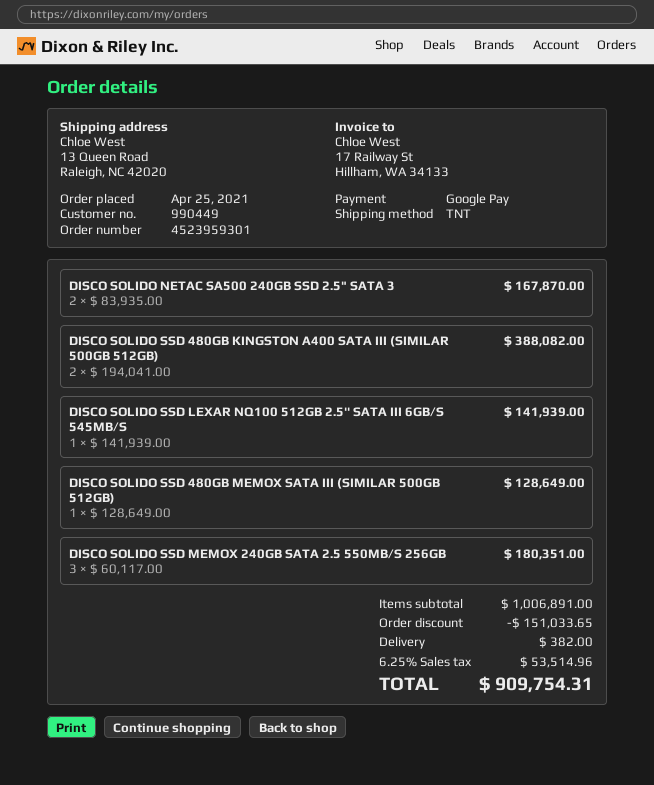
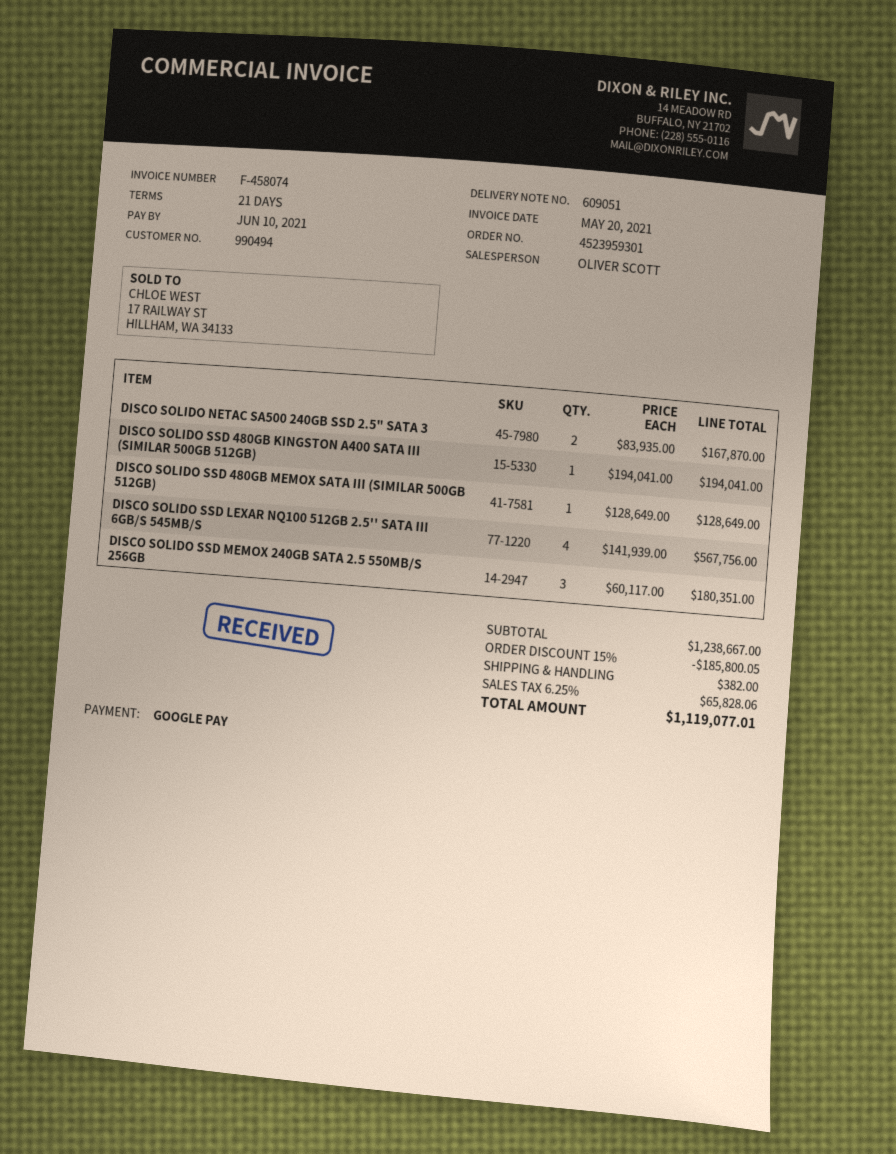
customer number: 990449 -> 990494
DISCO SOLIDO SSD 480GB KINGSTON A400 SATA III (SIMILAR 500GB 512GB): 2 x 194041.00 = 388082.00 -> 1 x 194041.00 = 194041.00
DISCO SOLIDO SSD LEXAR NQ100 512GB 2.5'' SATA III 6GB/S 545MB/S: 1 x 141939.00 = 141939.00 -> 4 x 141939.00 = 567756.00
subtotal: 1006891.00 -> 1238667.00
discount: 151033.65 -> 185800.05
tax: 6.25% = 53514.96 -> 6.25% = 65828.06
total: 909754.31 -> 1119077.01

